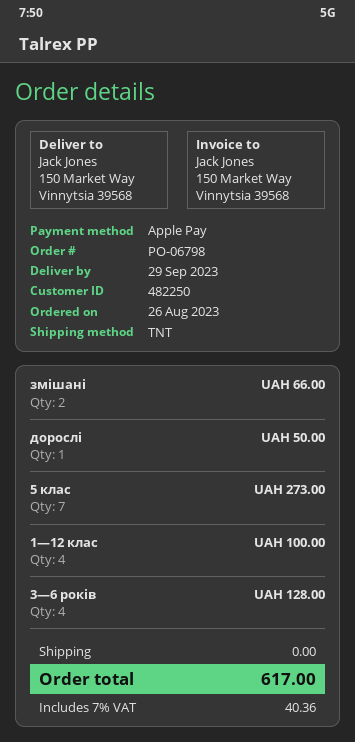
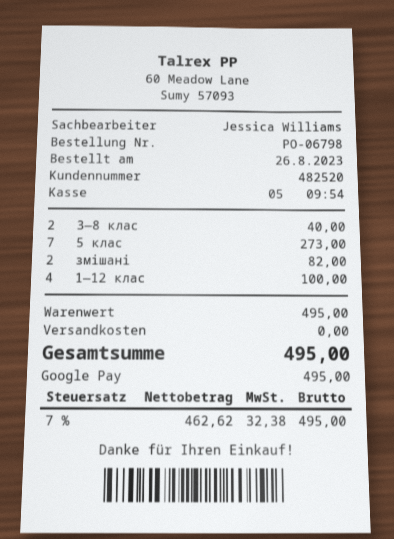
customer number: 482250 -> 482520
payment method: Apple Pay -> Google Pay
змішані: 2 for 66.00 -> 2 for 82.00
дорослі: 1 for 50.00 -> none
3—6 років: 4 for 128.00 -> none
3—8 клас: none -> 2 for 40.00
tax: 7% = 40.36 -> 7% = 32.38
total: 617.00 -> 495.00

